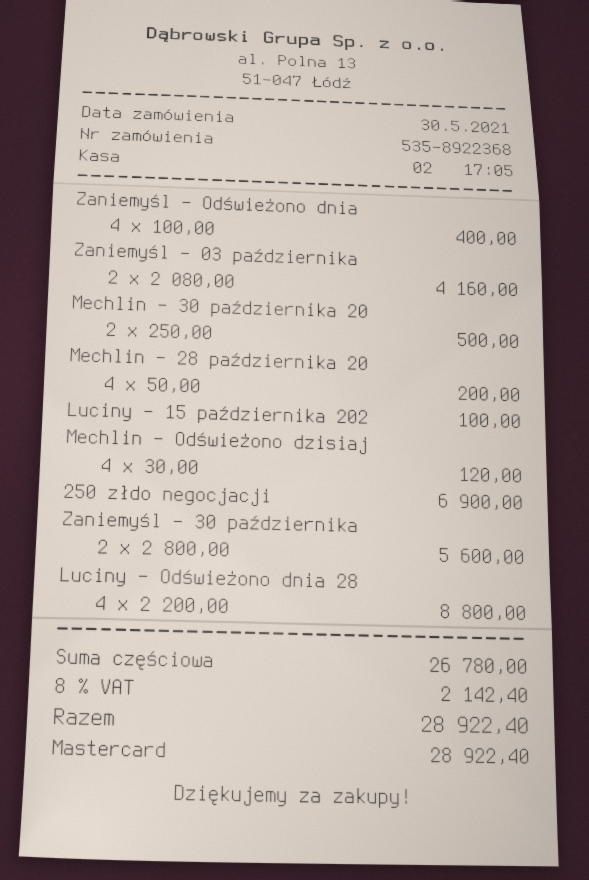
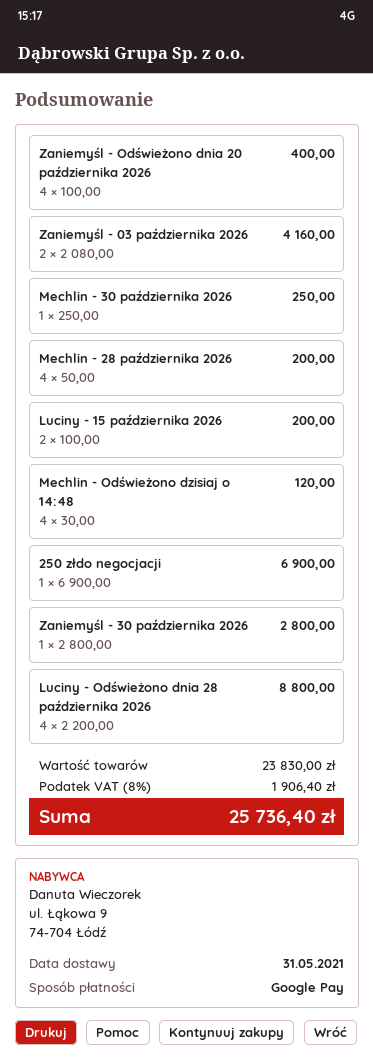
payment method: Mastercard -> Google Pay
Mechlin - 30 października 20: 2 x 250.00 = 500.00 -> 1 x 250.00 = 250.00
Luciny - 15 października 202: 1 x 100.00 = 100.00 -> 2 x 100.00 = 200.00
Zaniemyśl - 30 października: 2 x 2800.00 = 5600.00 -> 1 x 2800.00 = 2800.00
subtotal: 26780.00 -> 23830.00
tax: 8% = 2142.40 -> 8% = 1906.40
total: 28922.40 -> 25736.40

